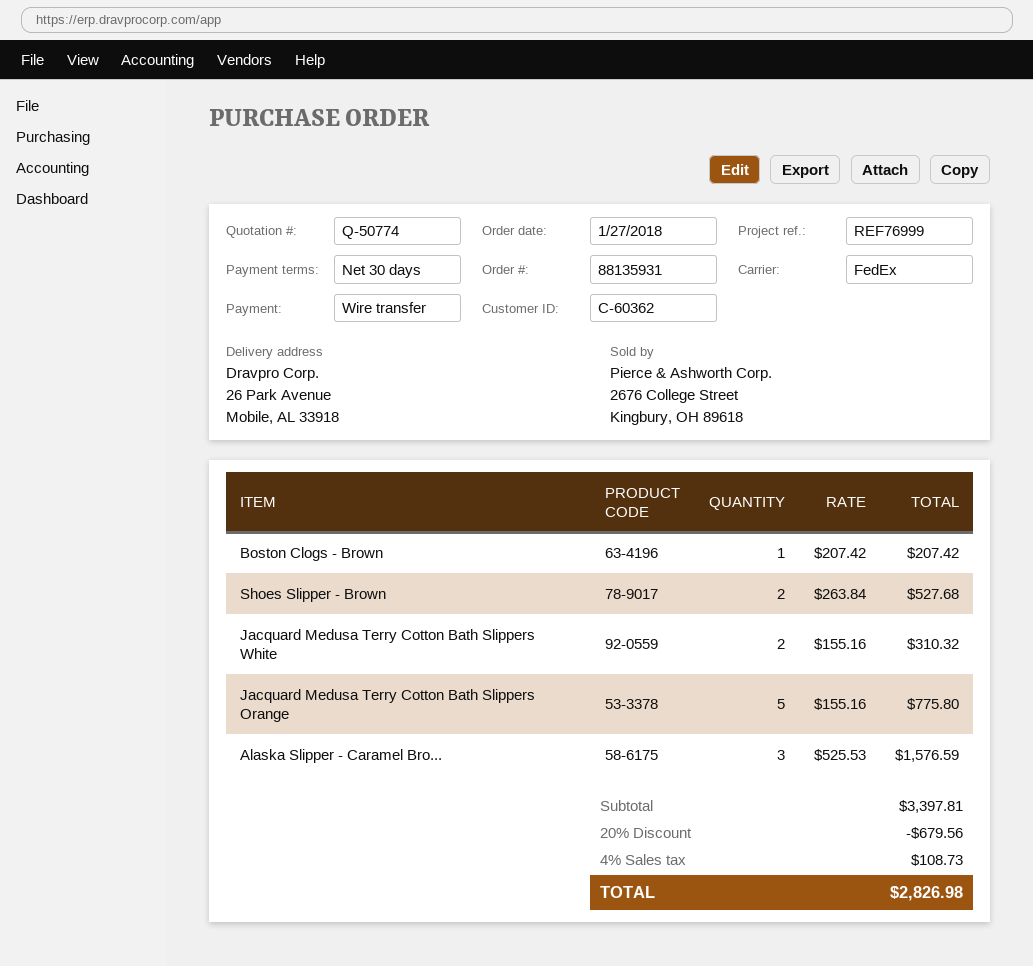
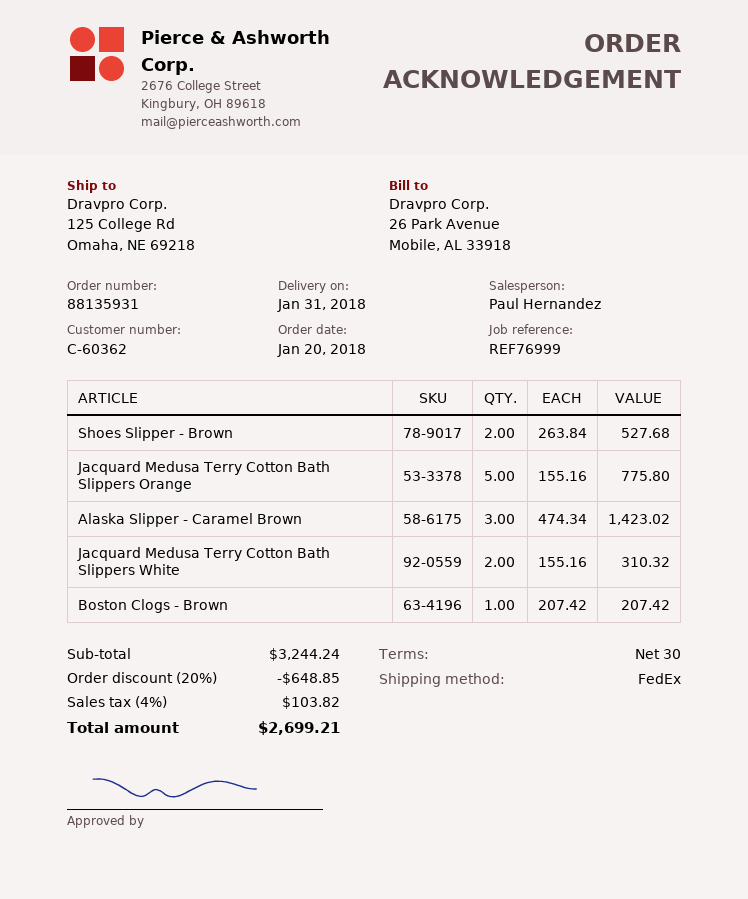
order date: 2018-01-27 -> 2018-01-20
ship to: 26 Park Avenue, Mobile, AL 33918 -> 125 College Rd, Omaha, NE 69218
Alaska Slipper - Caramel Bro...: 3 x 525.53 = 1576.59 -> 3 x 474.34 = 1423.02
subtotal: 3397.81 -> 3244.24
discount: 20% = 679.56 -> 20% = 648.85
tax: 4% = 108.73 -> 4% = 103.82
total: 2826.98 -> 2699.21

